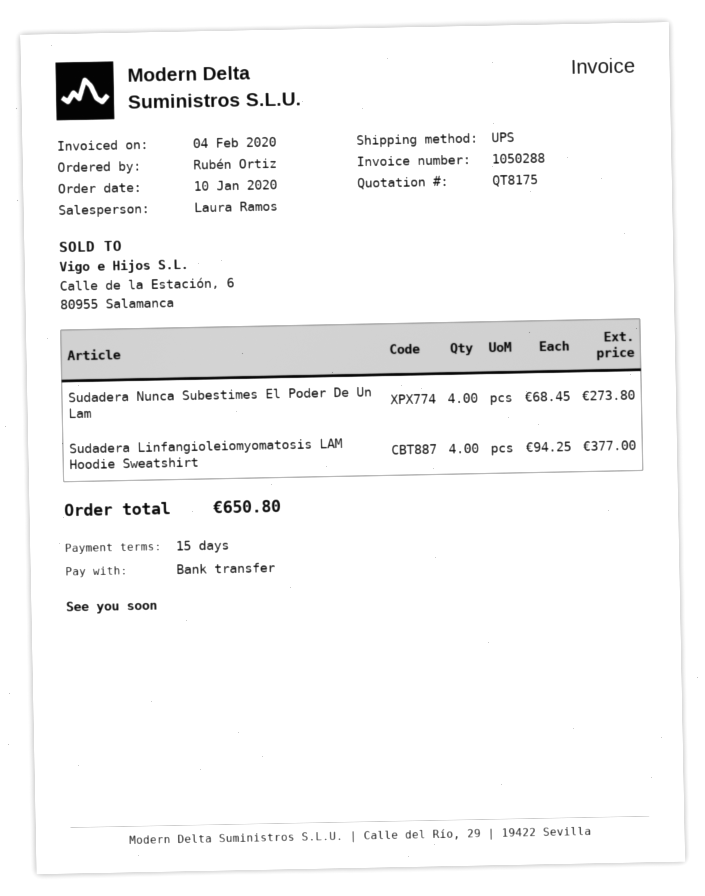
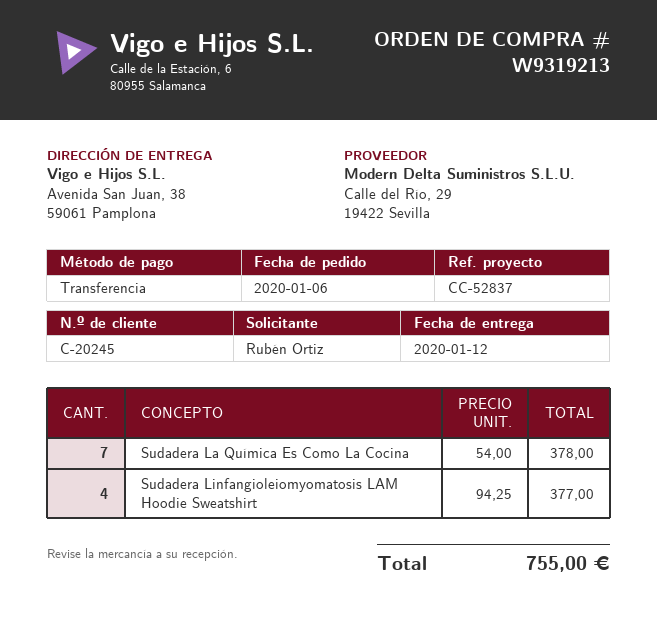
order date: 2020-01-10 -> 2020-01-06
Sudadera Nunca Subestimes El Poder De Un Lam: 4 x 68.45 = 273.80 -> none
Sudadera La Química Es Como La Cocina: none -> 7 x 54.00 = 378.00
total: 650.80 -> 755.00

